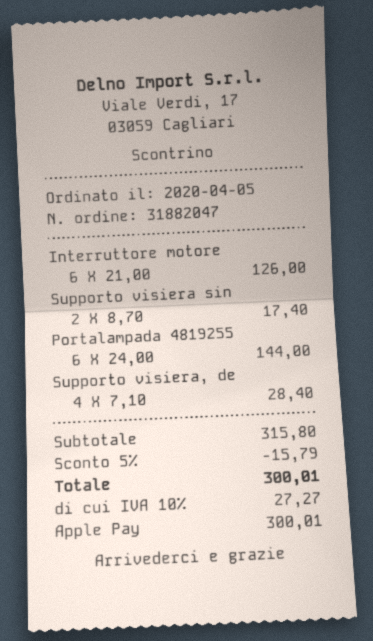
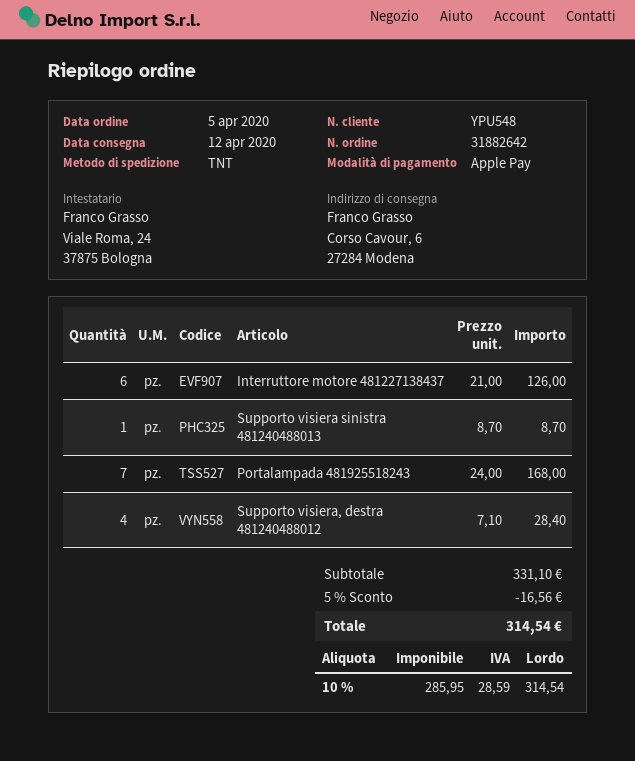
order number: 31882047 -> 31882642
Supporto visiera sin: 2 x 8.70 = 17.40 -> 1 x 8.70 = 8.70
Portalampada 4819255: 6 x 24.00 = 144.00 -> 7 x 24.00 = 168.00
subtotal: 315.80 -> 331.10
discount: 5% = 15.79 -> 5% = 16.56
tax: 10% = 27.27 -> 10% = 28.59
total: 300.01 -> 314.54

